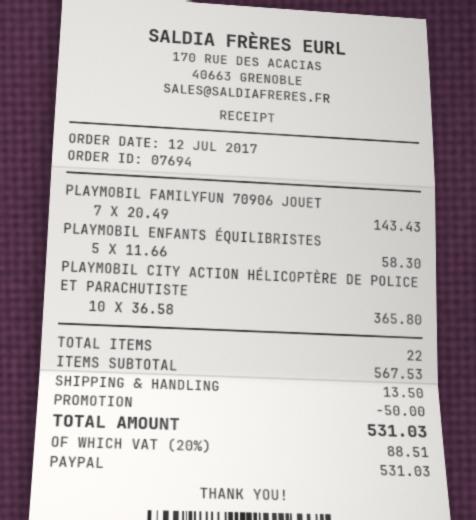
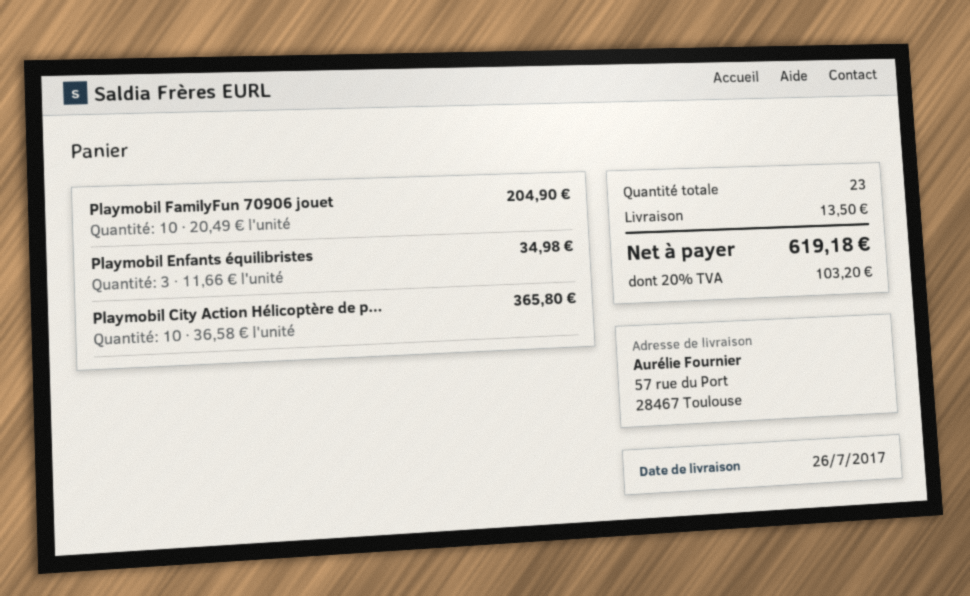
PLAYMOBIL FAMILYFUN 70906 JOUET: 7 x 20.49 = 143.43 -> 10 x 20.49 = 204.90
PLAYMOBIL ENFANTS ÉQUILIBRISTES: 5 x 11.66 = 58.30 -> 3 x 11.66 = 34.98
total quantity: 22 -> 23
discount: 50.00 -> none
tax: 20% = 88.51 -> 20% = 103.20
total: 531.03 -> 619.18

